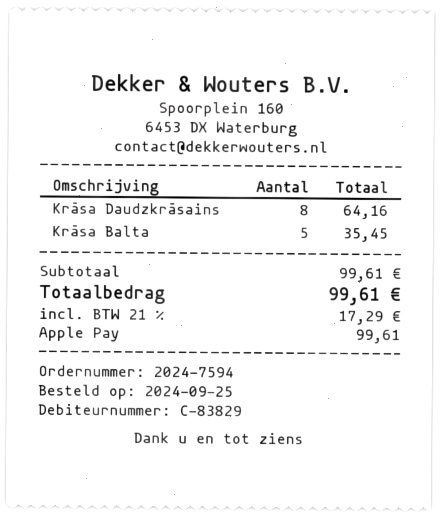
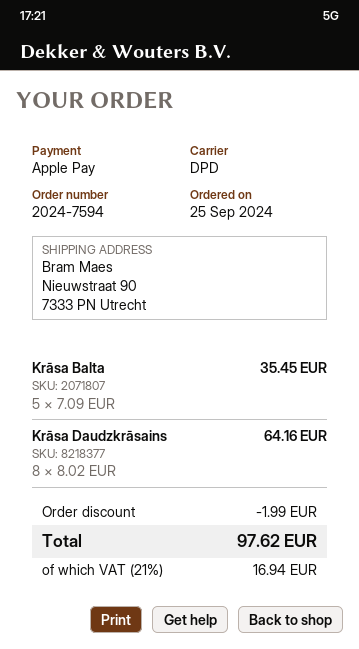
discount: none -> 1.99
tax: 21% = 17.29 -> 21% = 16.94
total: 99.61 -> 97.62

